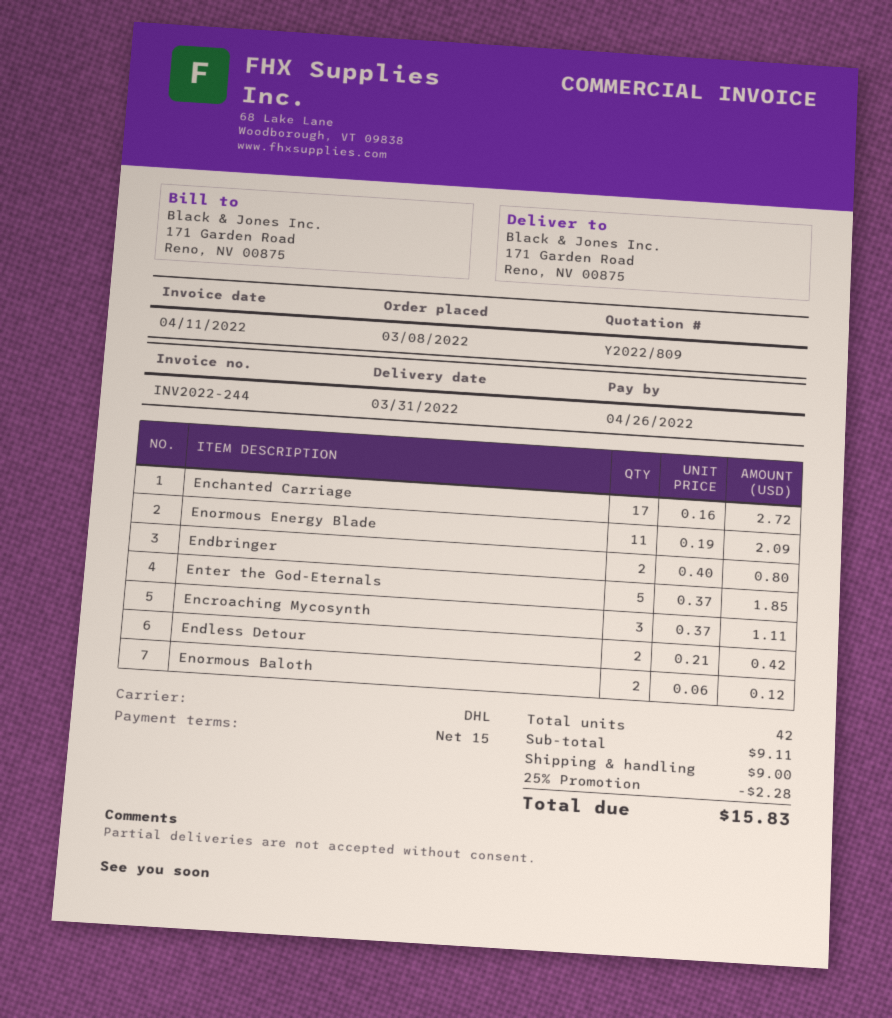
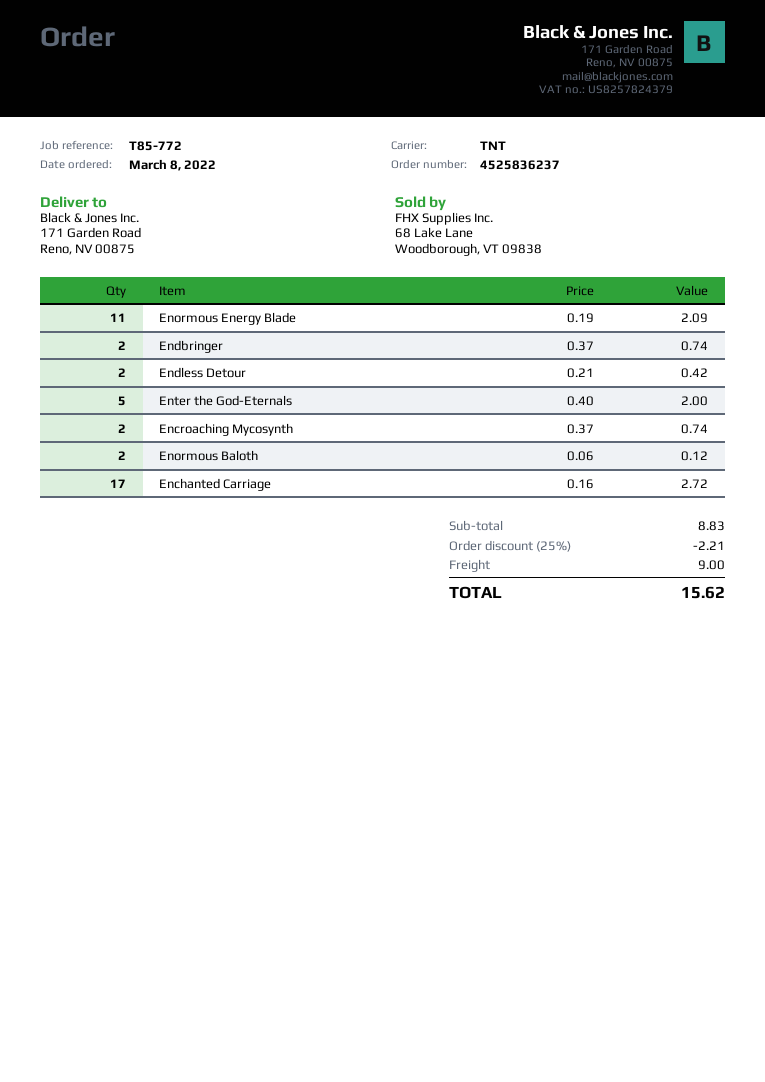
shipping method: DHL -> TNT
Endbringer: 2 x 0.40 = 0.80 -> 2 x 0.37 = 0.74
Enter the God-Eternals: 5 x 0.37 = 1.85 -> 5 x 0.40 = 2.00
Encroaching Mycosynth: 3 x 0.37 = 1.11 -> 2 x 0.37 = 0.74
subtotal: 9.11 -> 8.83
discount: 25% = 2.28 -> 25% = 2.21
total: 15.83 -> 15.62

